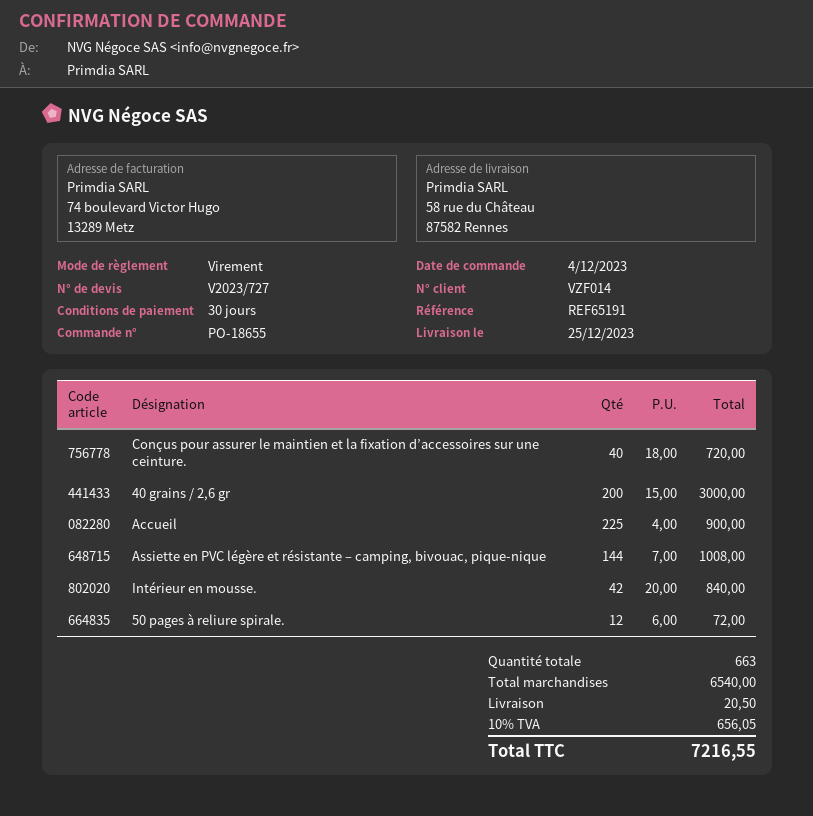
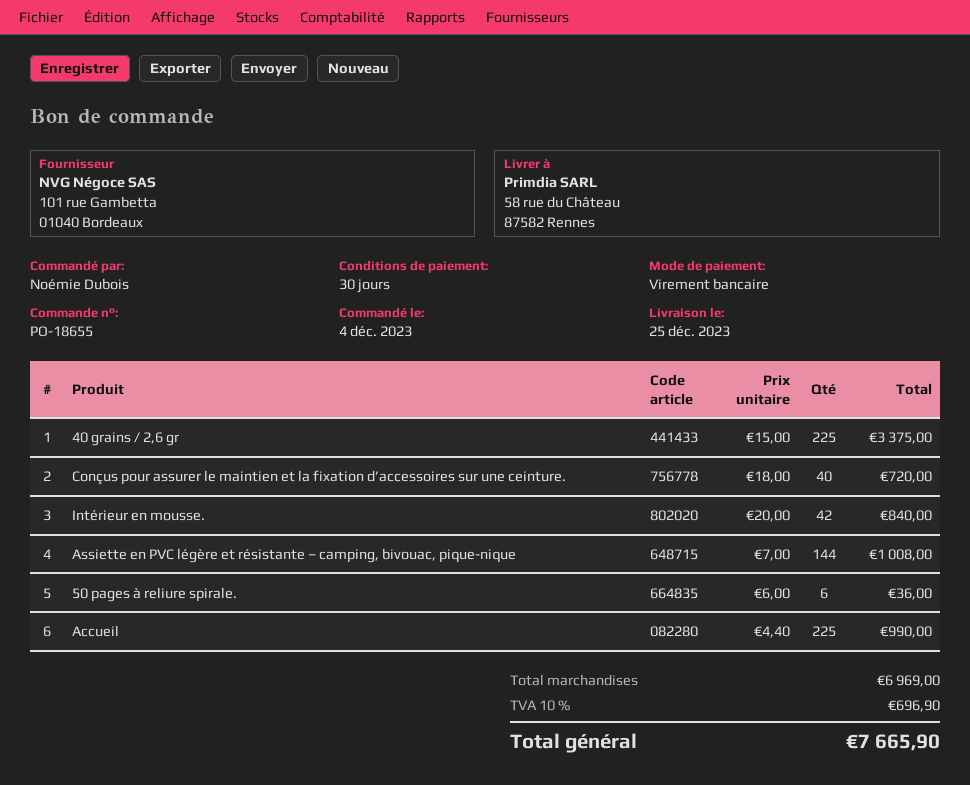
40 grains / 2,6 gr: 200 x 15.00 = 3000.00 -> 225 x 15.00 = 3375.00
Accueil: 225 x 4.00 = 900.00 -> 225 x 4.40 = 990.00
50 pages à reliure spirale.: 12 x 6.00 = 72.00 -> 6 x 6.00 = 36.00
subtotal: 6540.00 -> 6969.00
shipping: 20.50 -> none
tax: 10% = 656.05 -> 10% = 696.90
total: 7216.55 -> 7665.90

